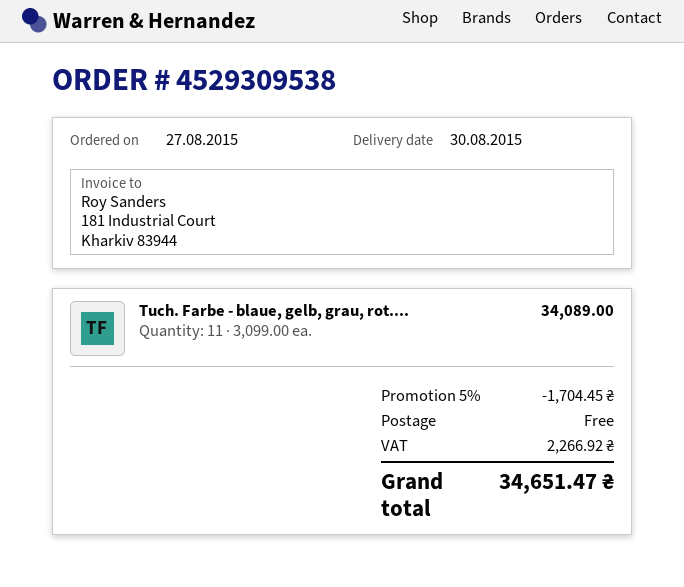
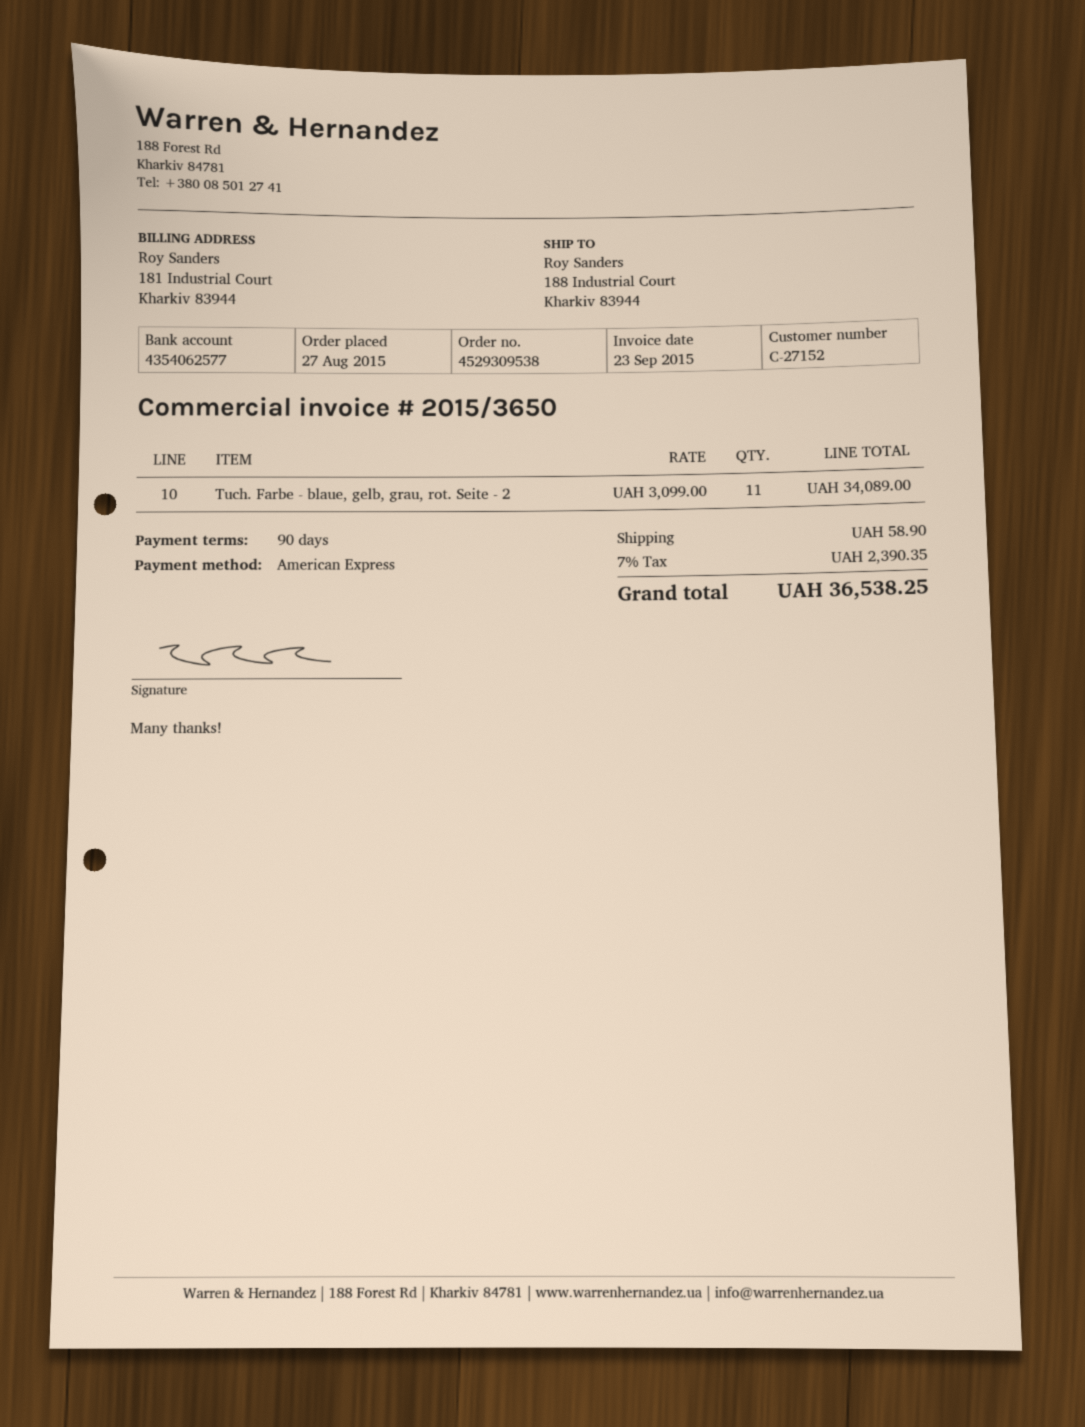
discount: 5% = 1704.45 -> none
shipping: 0.00 -> 58.90
tax: 2266.92 -> 2390.35
total: 34651.47 -> 36538.25

